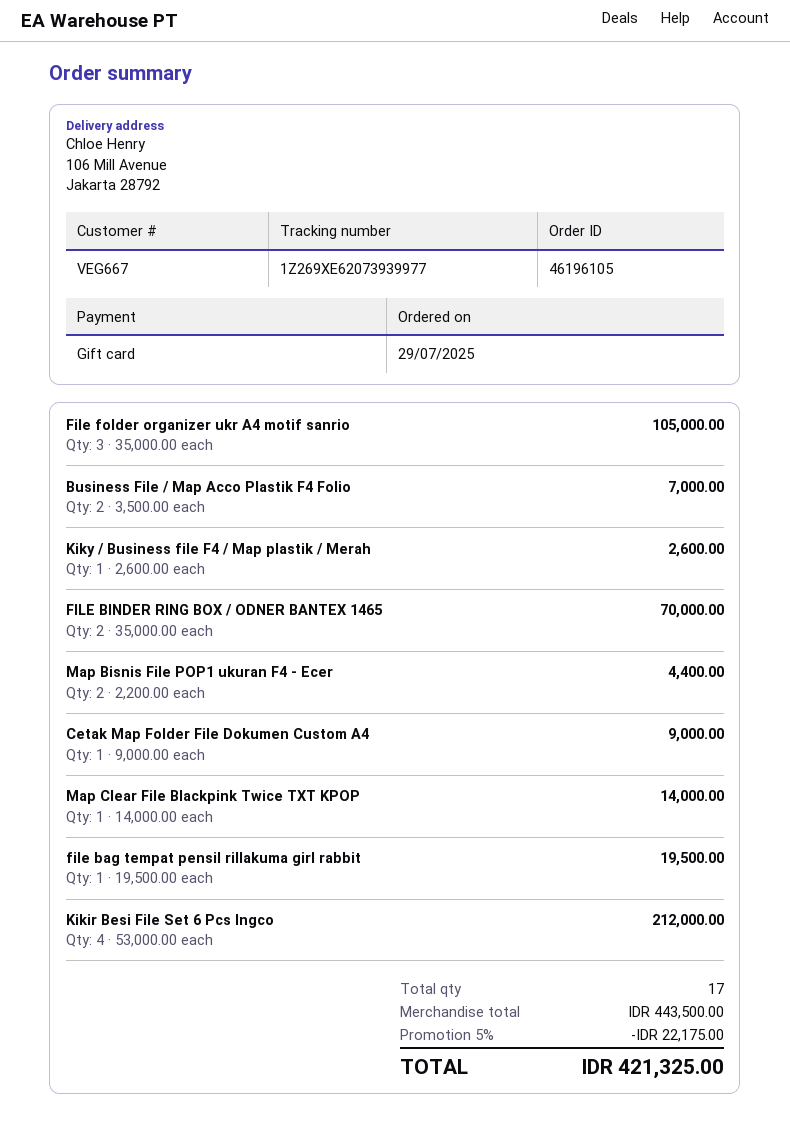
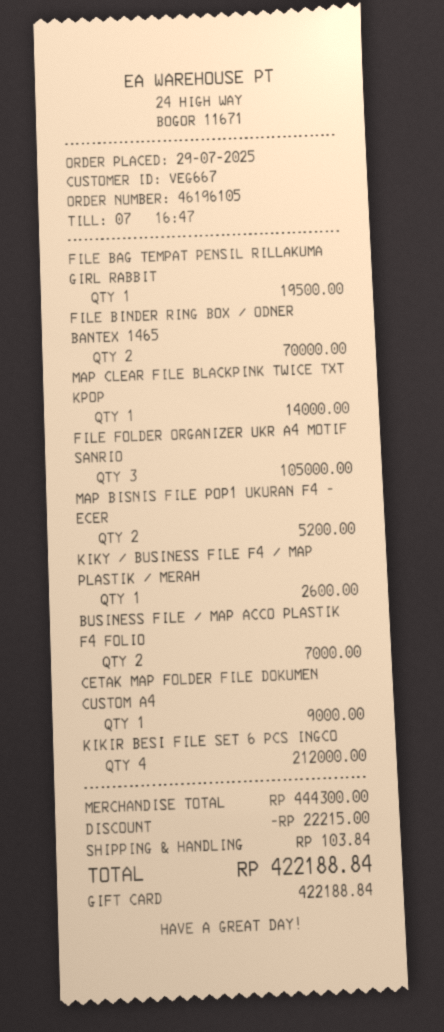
Map Bisnis File POP1 ukuran F4 - Ecer: 2 for 4400.00 -> 2 for 5200.00
subtotal: 443500.00 -> 444300.00
discount: 22175.00 -> 22215.00
shipping: none -> 103.84
total: 421325.00 -> 422188.84

